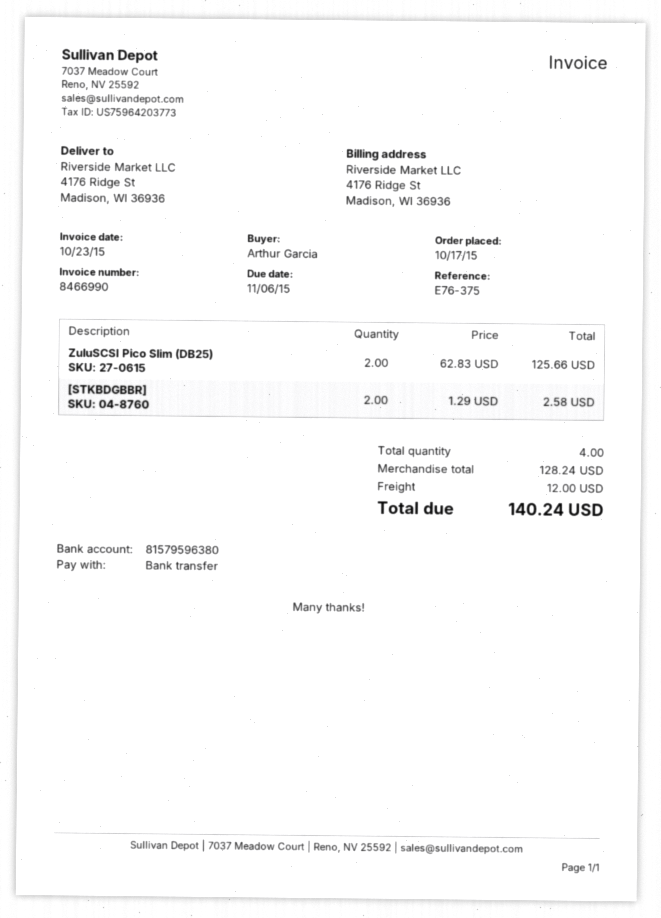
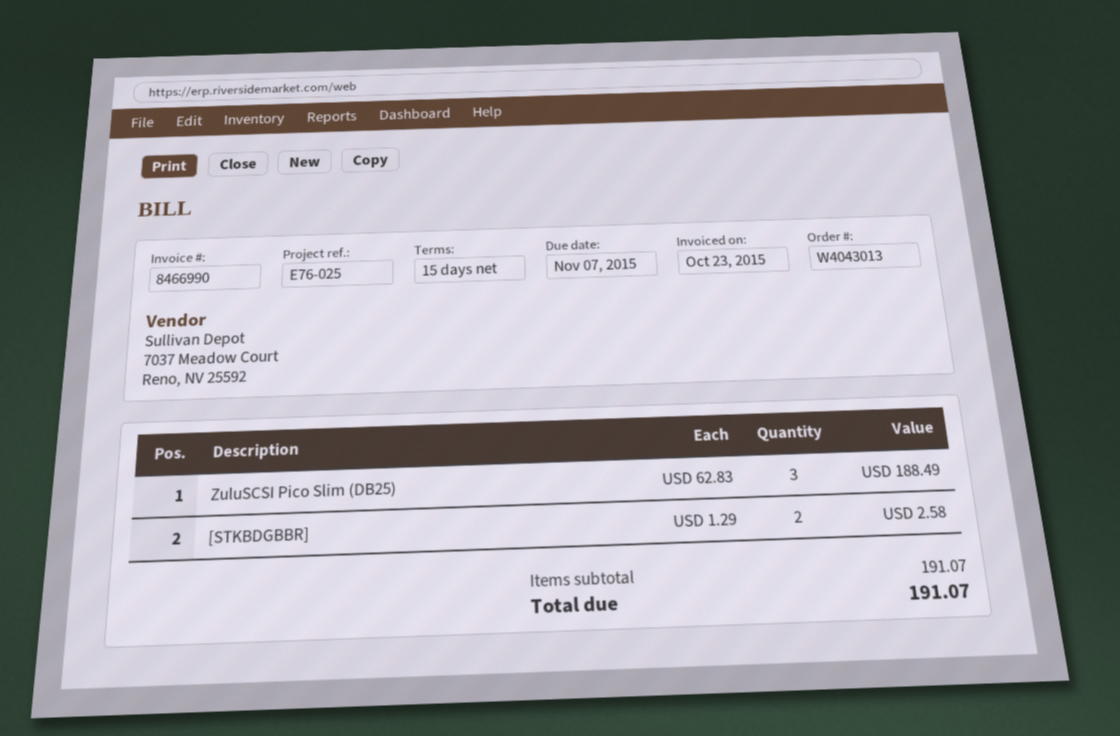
due date: 2015-11-06 -> 2015-11-07
reference: E76-375 -> E76-025
ZuluSCSI Pico Slim (DB25): 2 x 62.83 = 125.66 -> 3 x 62.83 = 188.49
subtotal: 128.24 -> 191.07
shipping: 12.00 -> none
total: 140.24 -> 191.07

